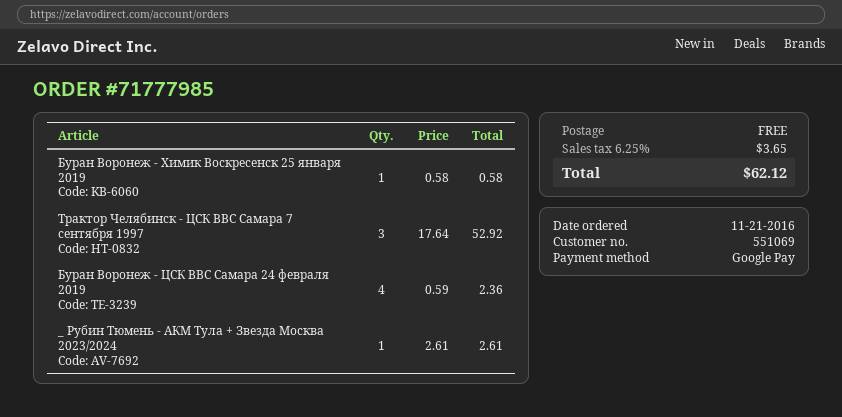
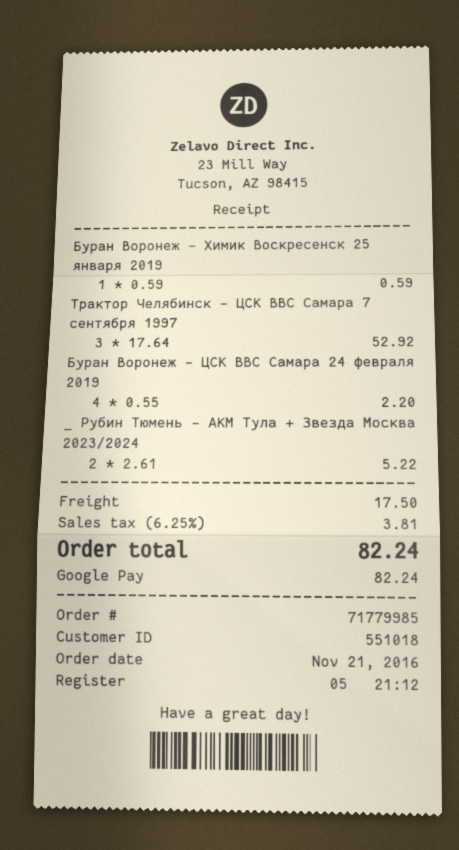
order number: 71777985 -> 71779985
customer number: 551069 -> 551018
Буран Воронеж - Химик Воскресенск 25 января 2019: 1 x 0.58 = 0.58 -> 1 x 0.59 = 0.59
Буран Воронеж - ЦСК ВВС Самара 24 февраля 2019: 4 x 0.59 = 2.36 -> 4 x 0.55 = 2.20
_ Рубин Тюмень - АКМ Тула + Звезда Москва 2023/2024: 1 x 2.61 = 2.61 -> 2 x 2.61 = 5.22
shipping: 0.00 -> 17.50
tax: 6.25% = 3.65 -> 6.25% = 3.81
total: 62.12 -> 82.24

